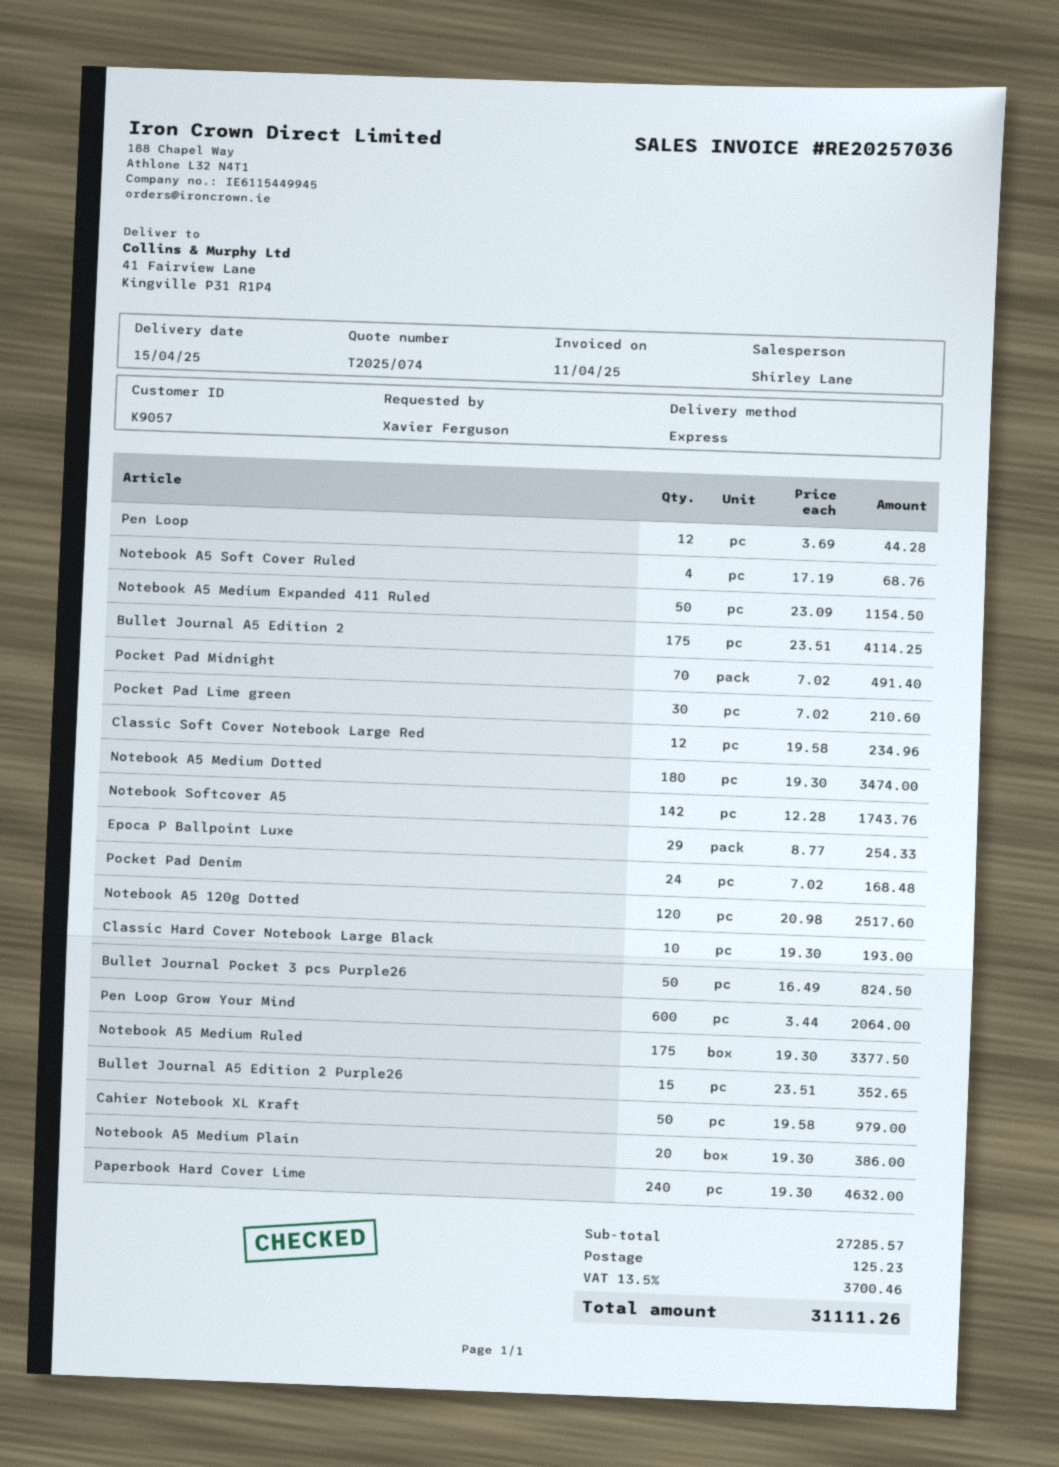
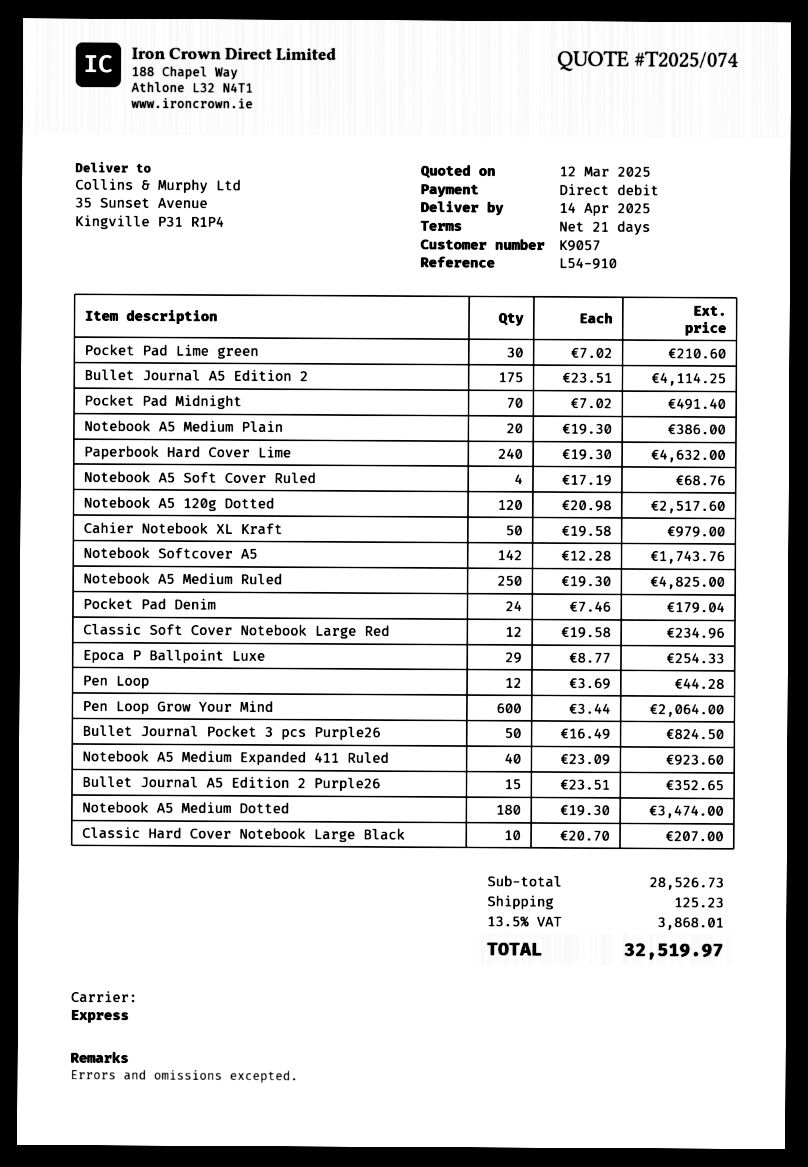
delivery date: 2025-04-15 -> 2025-04-14
ship to: 41 Fairview Lane, Kingville P31 R1P4 -> 35 Sunset Avenue, Kingville P31 R1P4
Notebook A5 Medium Expanded 411 Ruled: 50 x 23.09 = 1154.50 -> 40 x 23.09 = 923.60
Pocket Pad Denim: 24 x 7.02 = 168.48 -> 24 x 7.46 = 179.04
Classic Hard Cover Notebook Large Black: 10 x 19.30 = 193.00 -> 10 x 20.70 = 207.00
Notebook A5 Medium Ruled: 175 x 19.30 = 3377.50 -> 250 x 19.30 = 4825.00
subtotal: 27285.57 -> 28526.73
tax: 13.5% = 3700.46 -> 13.5% = 3868.01
total: 31111.26 -> 32519.97

